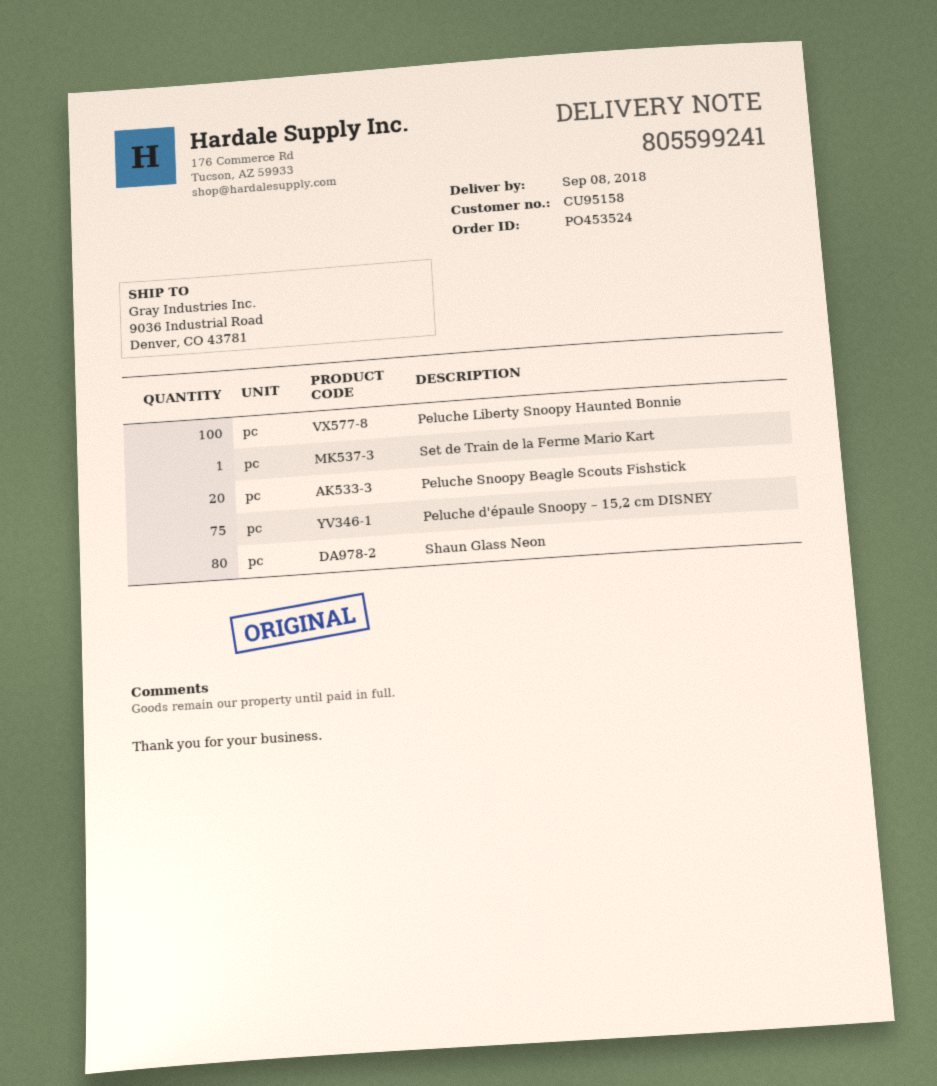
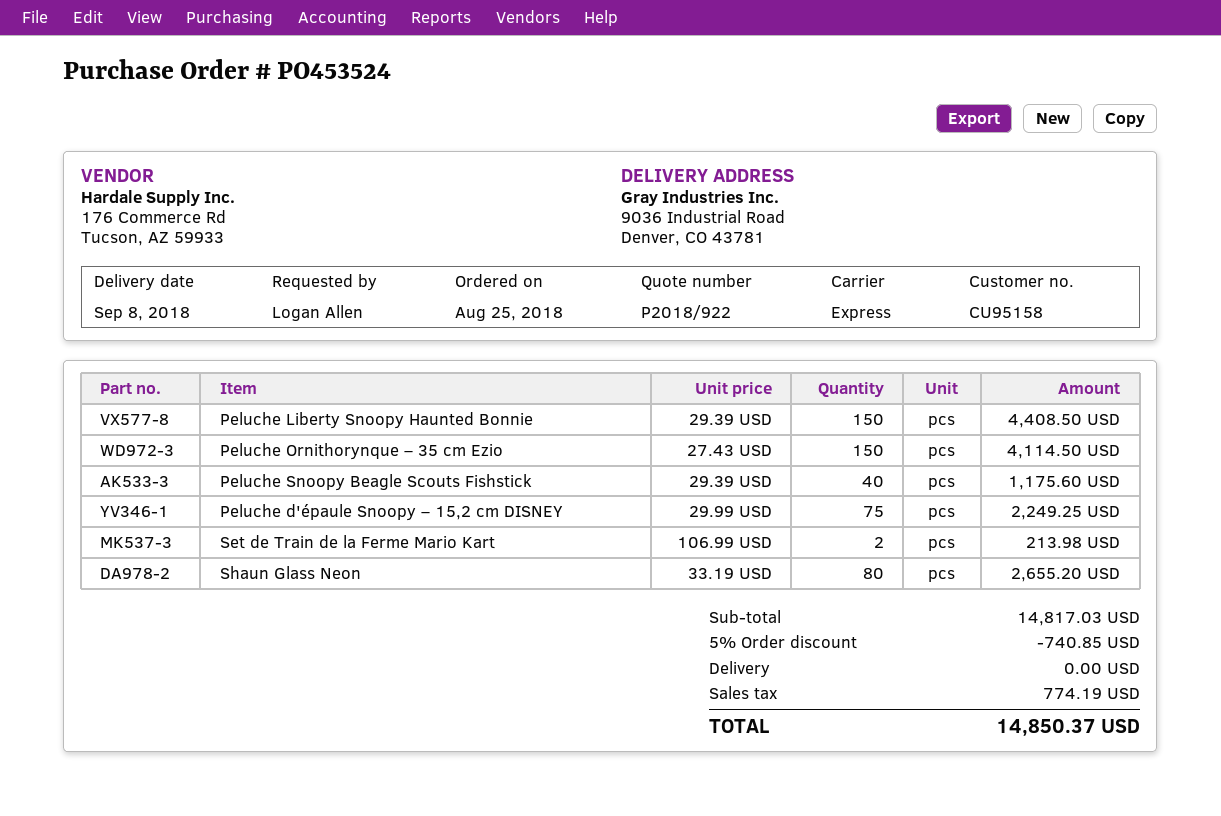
Peluche Liberty Snoopy Haunted Bonnie: 100 -> 150
Set de Train de la Ferme Mario Kart: 1 -> 2
Peluche Snoopy Beagle Scouts Fishstick: 20 -> 40
Peluche Ornithorynque – 35 cm Ezio: none -> 150

